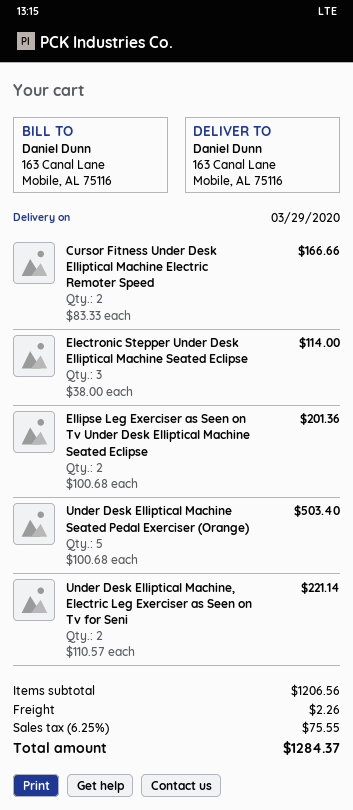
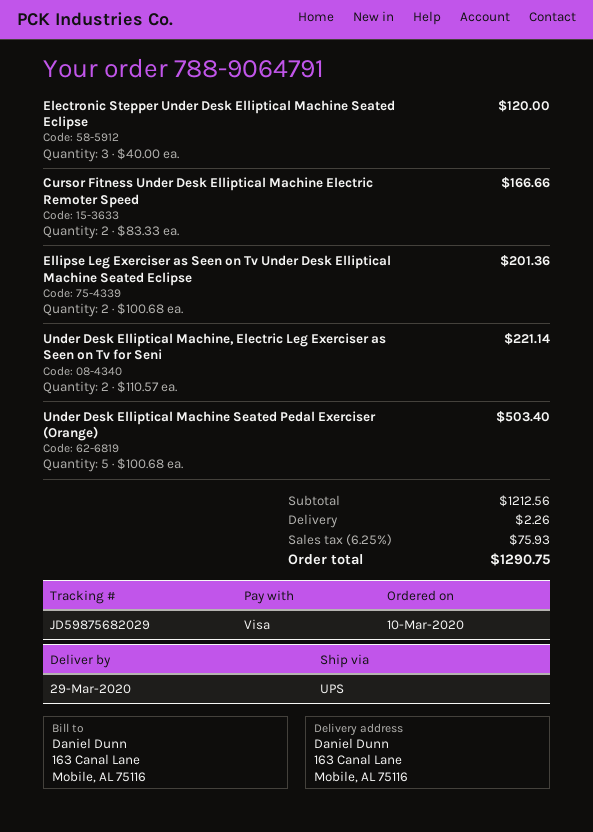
Electronic Stepper Under Desk Elliptical Machine Seated Eclipse: 3 x 38.00 = 114.00 -> 3 x 40.00 = 120.00
subtotal: 1206.56 -> 1212.56
tax: 6.25% = 75.55 -> 6.25% = 75.93
total: 1284.37 -> 1290.75

